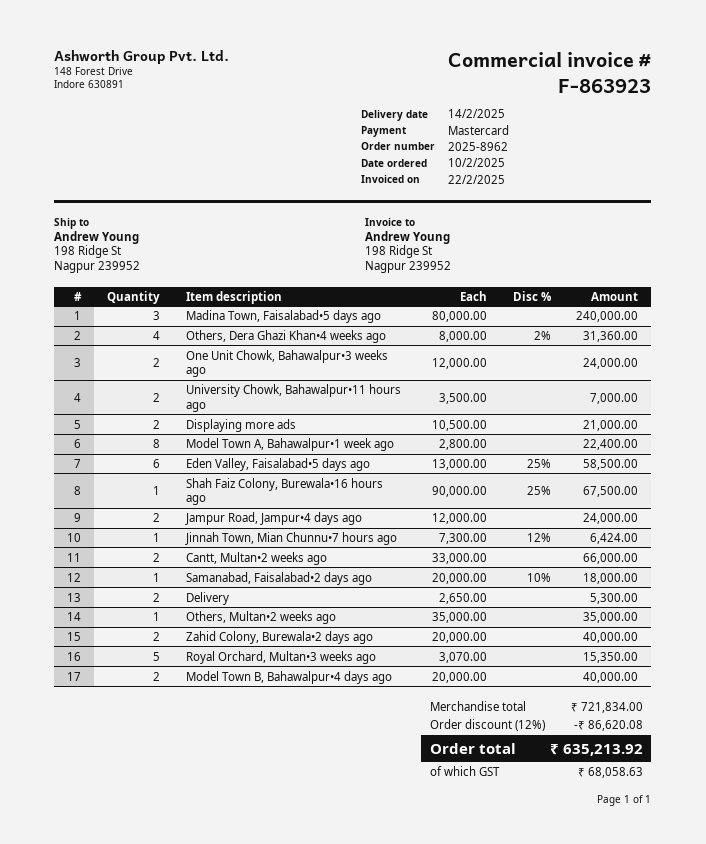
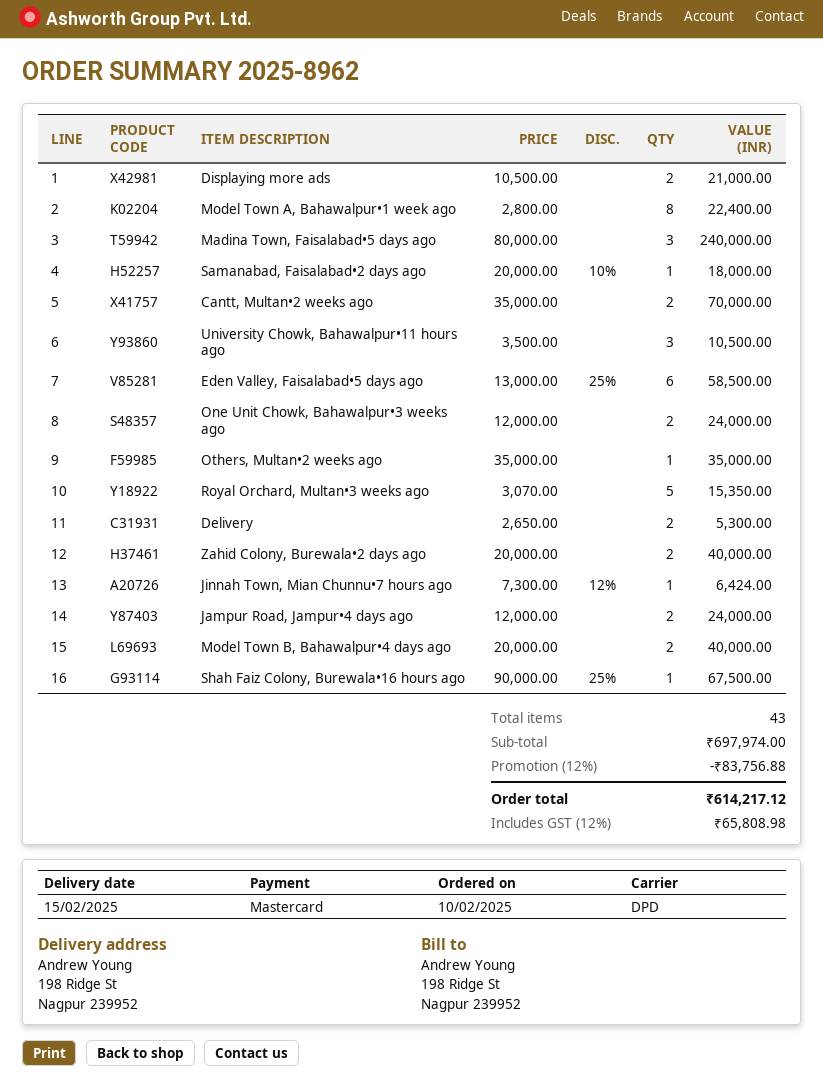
delivery date: 2025-02-14 -> 2025-02-15
Others, Dera Ghazi Khan•4 weeks ago: 4 x 8000.00 - 2% = 31360.00 -> none
University Chowk, Bahawalpur•11 hours ago: 2 x 3500.00 = 7000.00 -> 3 x 3500.00 = 10500.00
Cantt, Multan•2 weeks ago: 2 x 33000.00 = 66000.00 -> 2 x 35000.00 = 70000.00
subtotal: 721834.00 -> 697974.00
discount: 12% = 86620.08 -> 12% = 83756.88
tax: 68058.63 -> 65808.98
total: 635213.92 -> 614217.12

